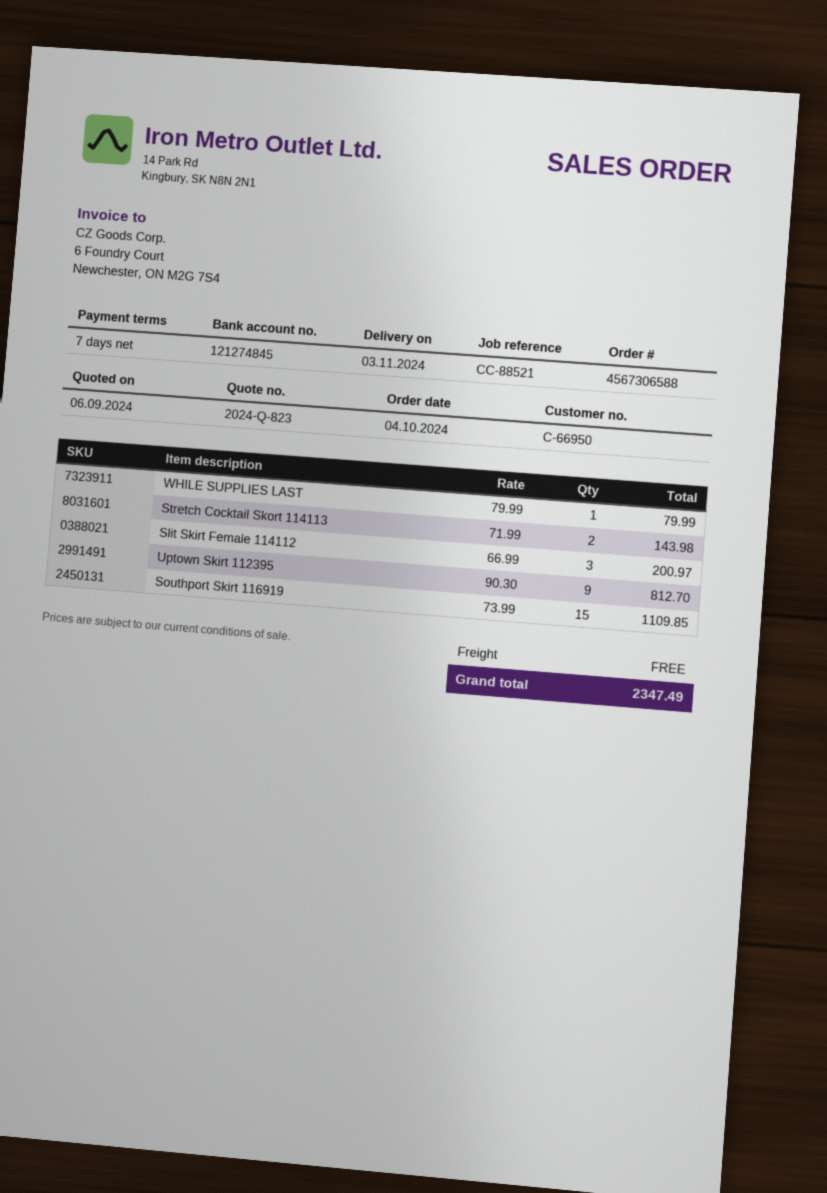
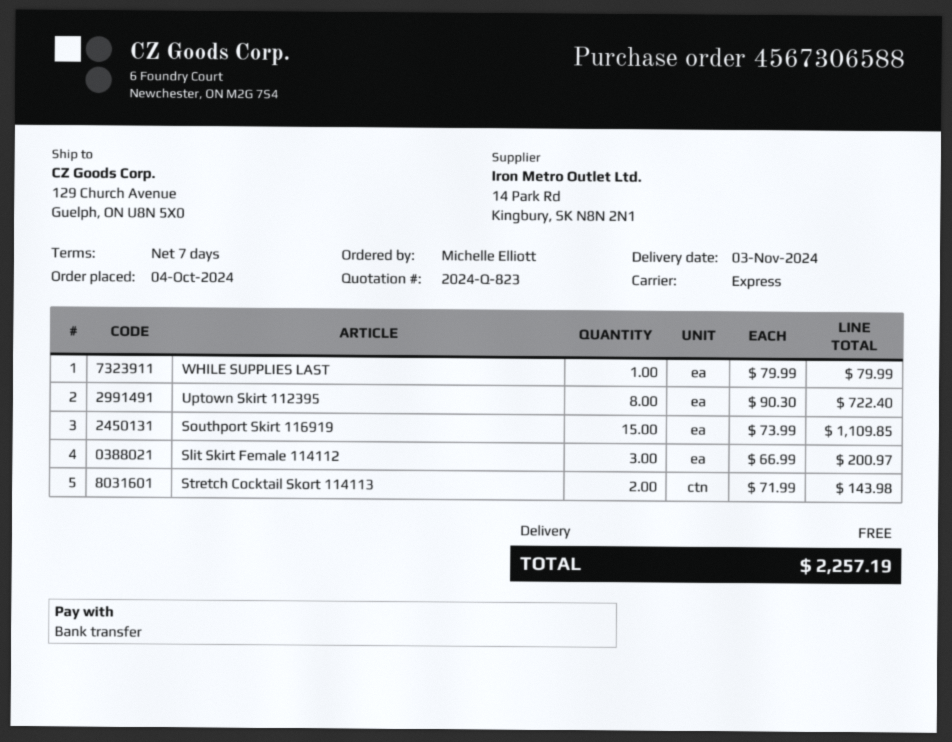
Uptown Skirt 112395: 9 x 90.30 = 812.70 -> 8 x 90.30 = 722.40
total: 2347.49 -> 2257.19

